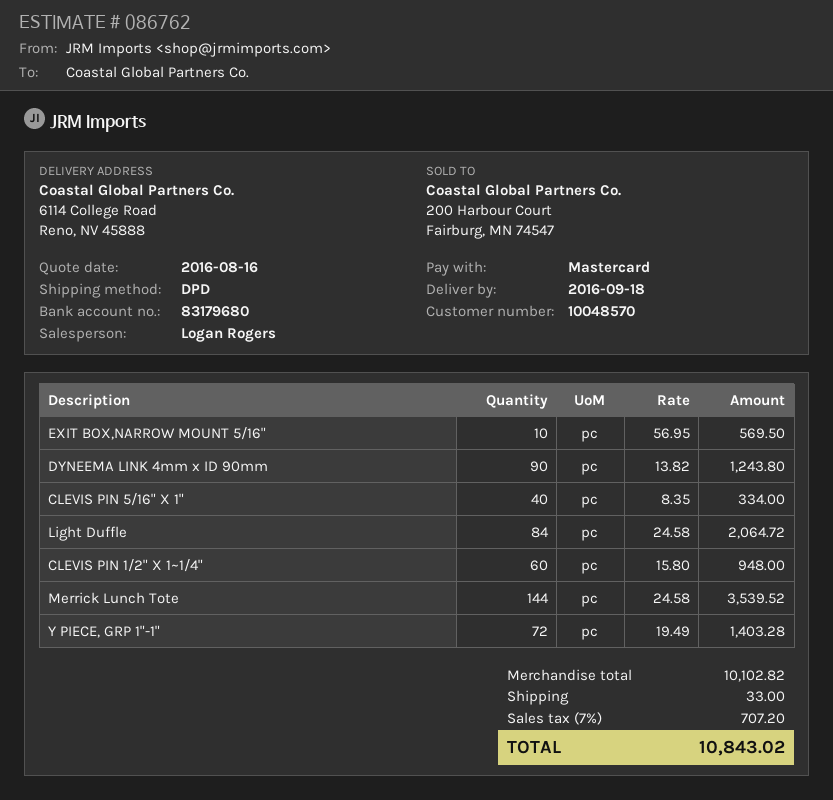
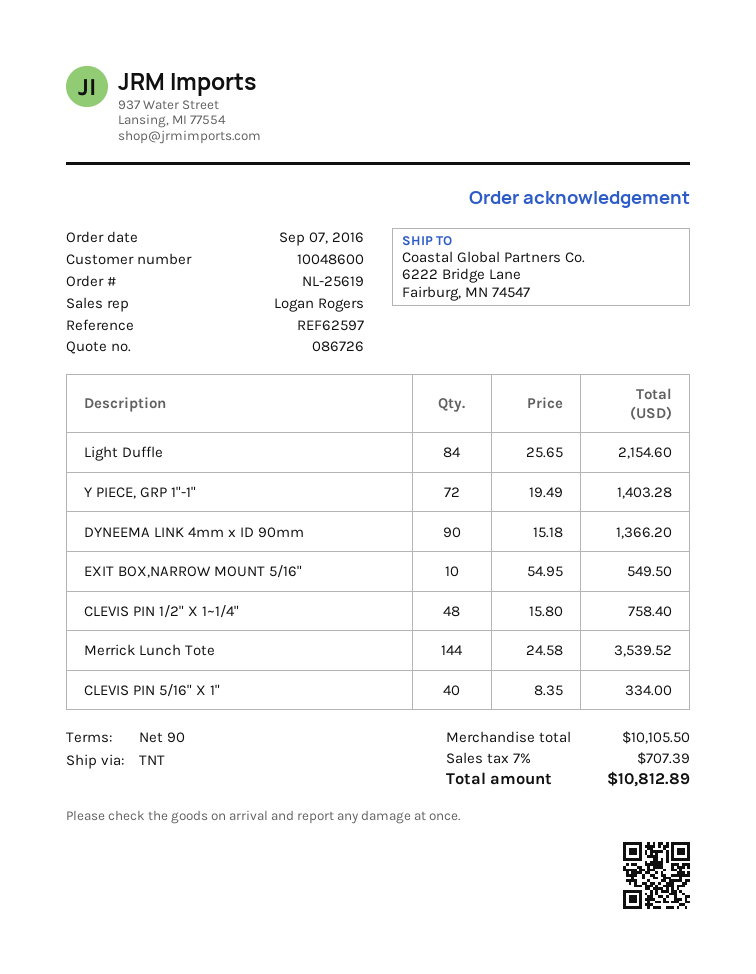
quote number: 086762 -> 086726
customer number: 10048570 -> 10048600
shipping method: DPD -> TNT
ship to: 6114 College Road, Reno, NV 45888 -> 6222 Bridge Lane, Fairburg, MN 74547
EXIT BOX,NARROW MOUNT 5/16": 10 x 56.95 = 569.50 -> 10 x 54.95 = 549.50
DYNEEMA LINK 4mm x ID 90mm: 90 x 13.82 = 1243.80 -> 90 x 15.18 = 1366.20
Light Duffle: 84 x 24.58 = 2064.72 -> 84 x 25.65 = 2154.60
CLEVIS PIN 1/2" X 1~1/4": 60 x 15.80 = 948.00 -> 48 x 15.80 = 758.40
subtotal: 10102.82 -> 10105.50
shipping: 33.00 -> none
tax: 7% = 707.20 -> 7% = 707.39
total: 10843.02 -> 10812.89

